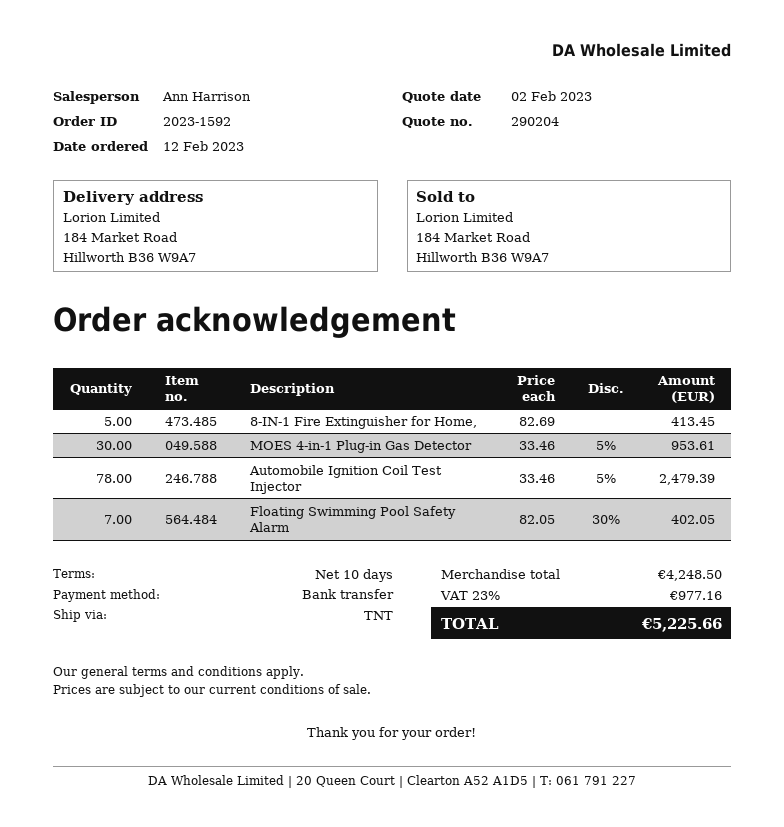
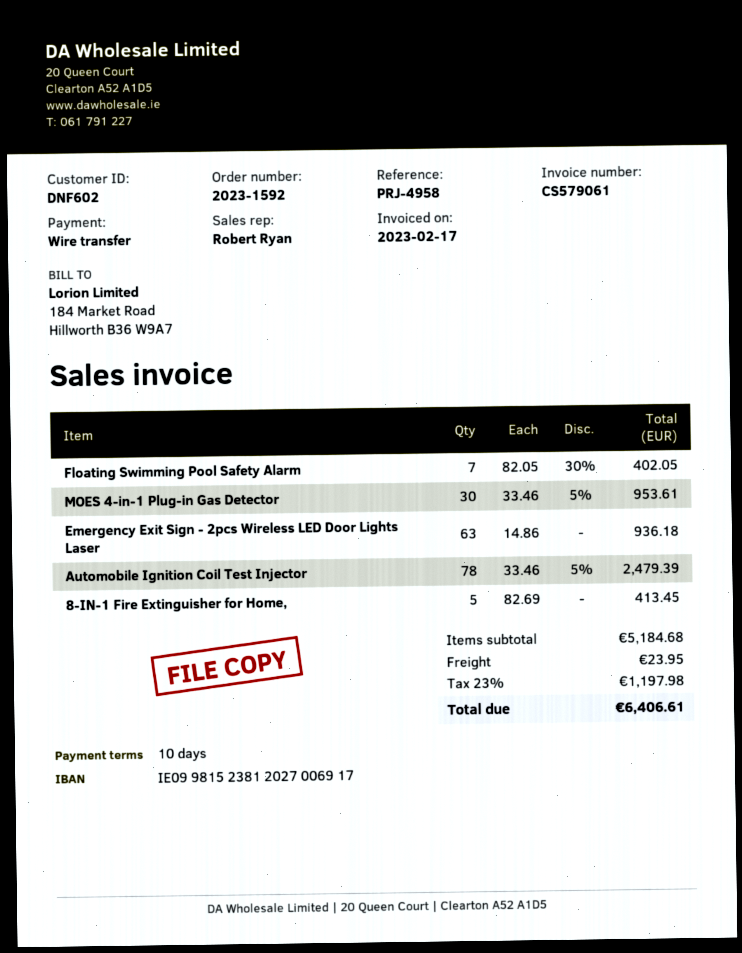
sales rep: Ann Harrison -> Robert Ryan
Emergency Exit Sign - 2pcs Wireless LED Door Lights Laser: none -> 63 x 14.86 = 936.18
subtotal: 4248.50 -> 5184.68
shipping: none -> 23.95
tax: 23% = 977.16 -> 23% = 1197.98
total: 5225.66 -> 6406.61

